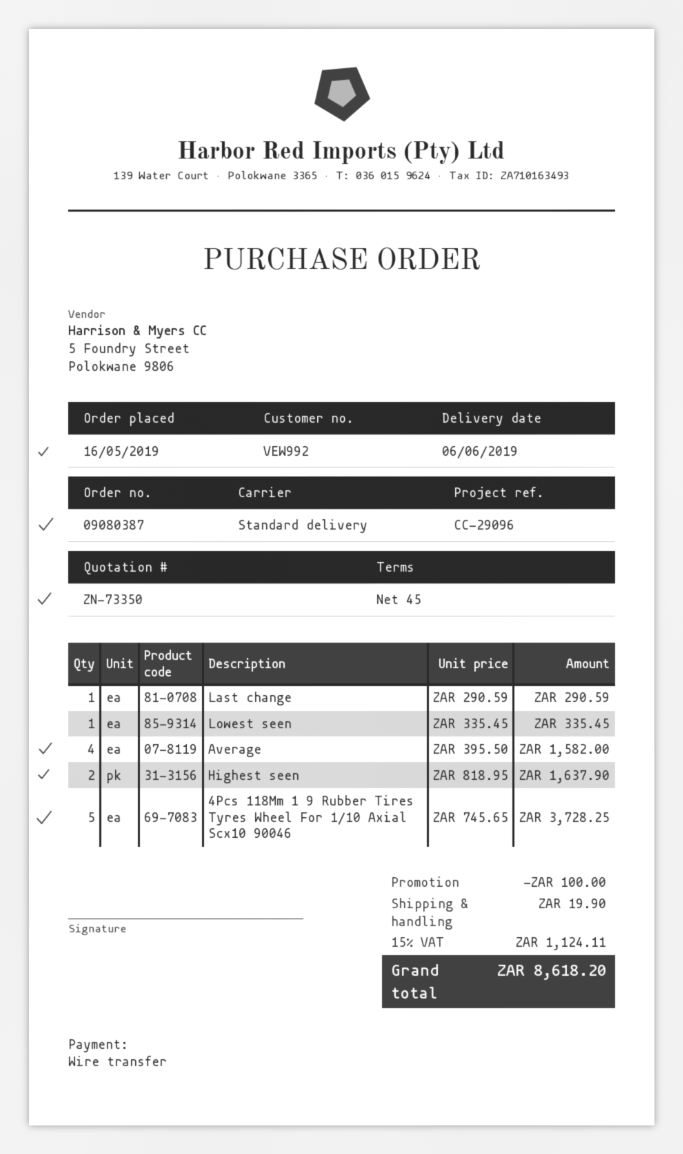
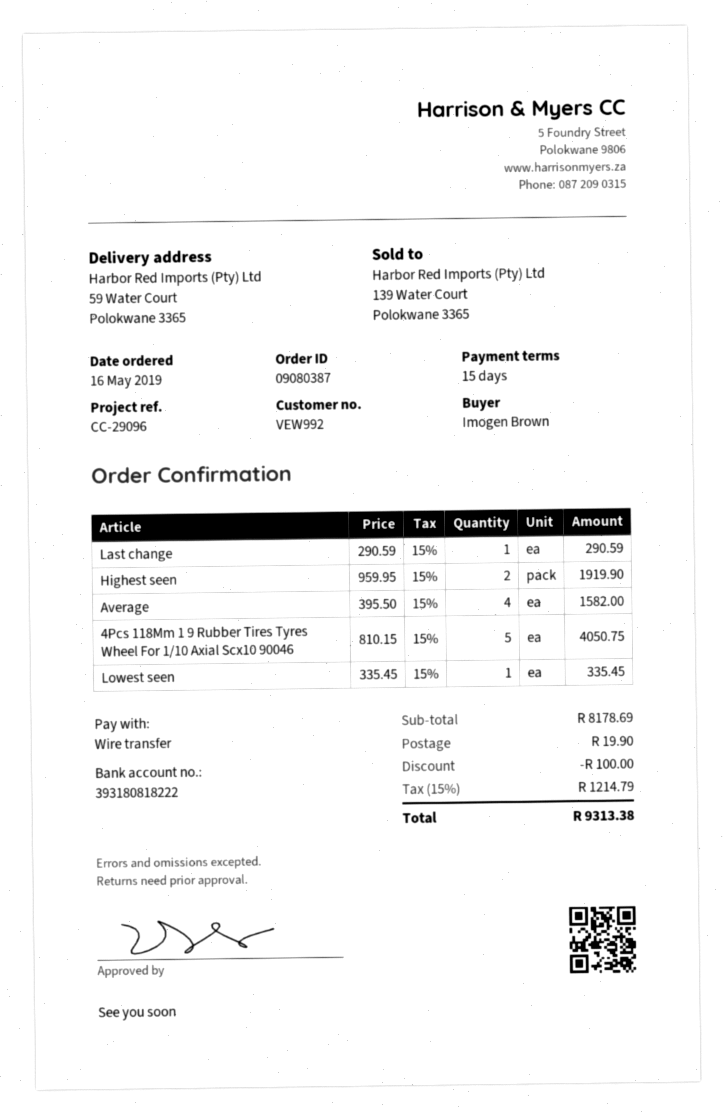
payment terms: 45 days -> 15 days
Highest seen: 2 x 818.95 = 1637.90 -> 2 x 959.95 = 1919.90
4Pcs 118Mm 1 9 Rubber Tires Tyres Wheel For 1/10 Axial Scx10 90046: 5 x 745.65 = 3728.25 -> 5 x 810.15 = 4050.75
tax: 15% = 1124.11 -> 15% = 1214.79
total: 8618.20 -> 9313.38

